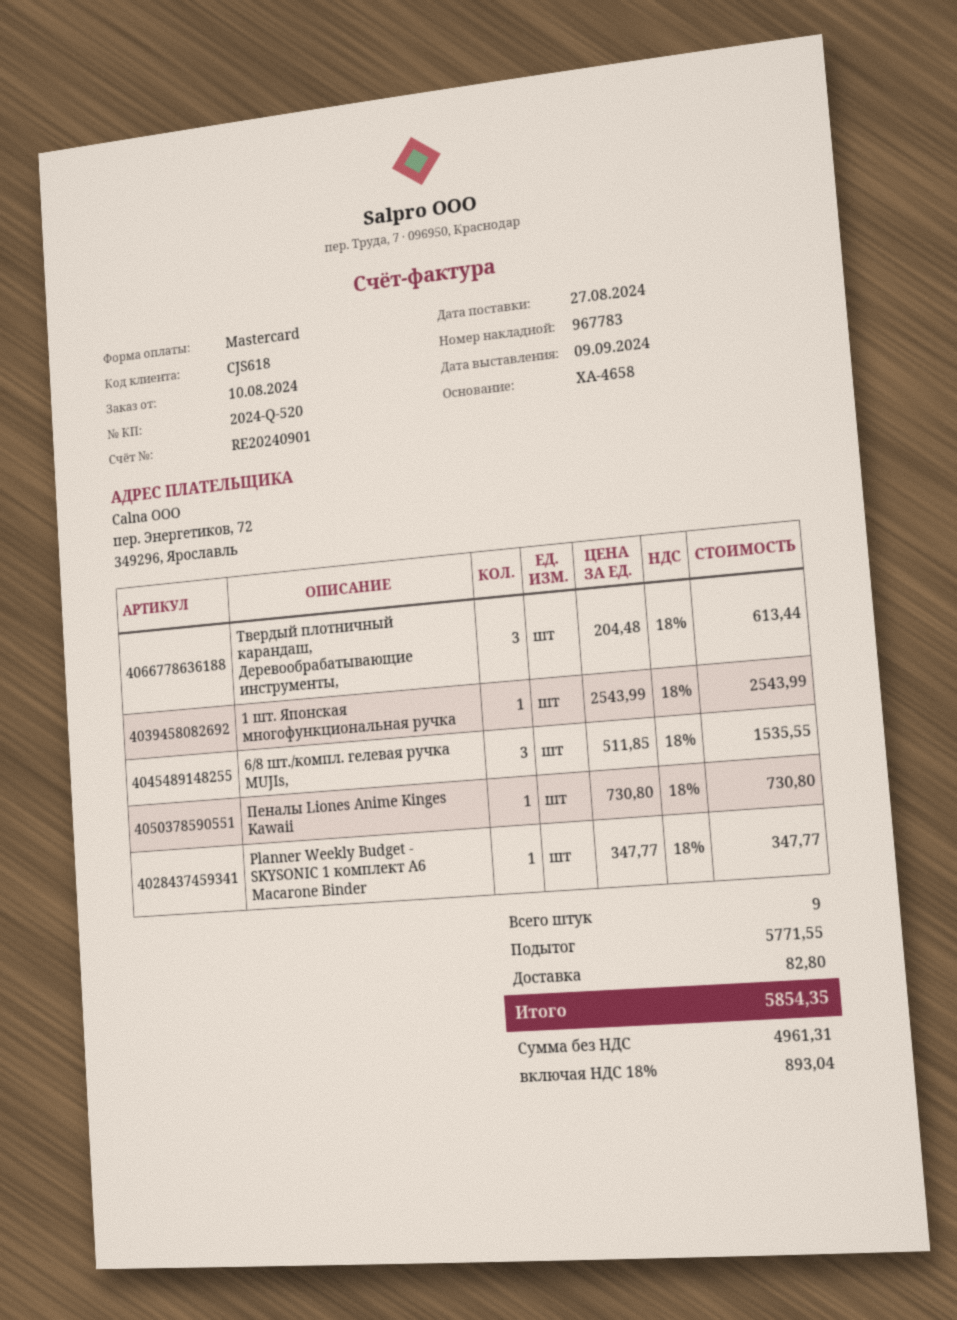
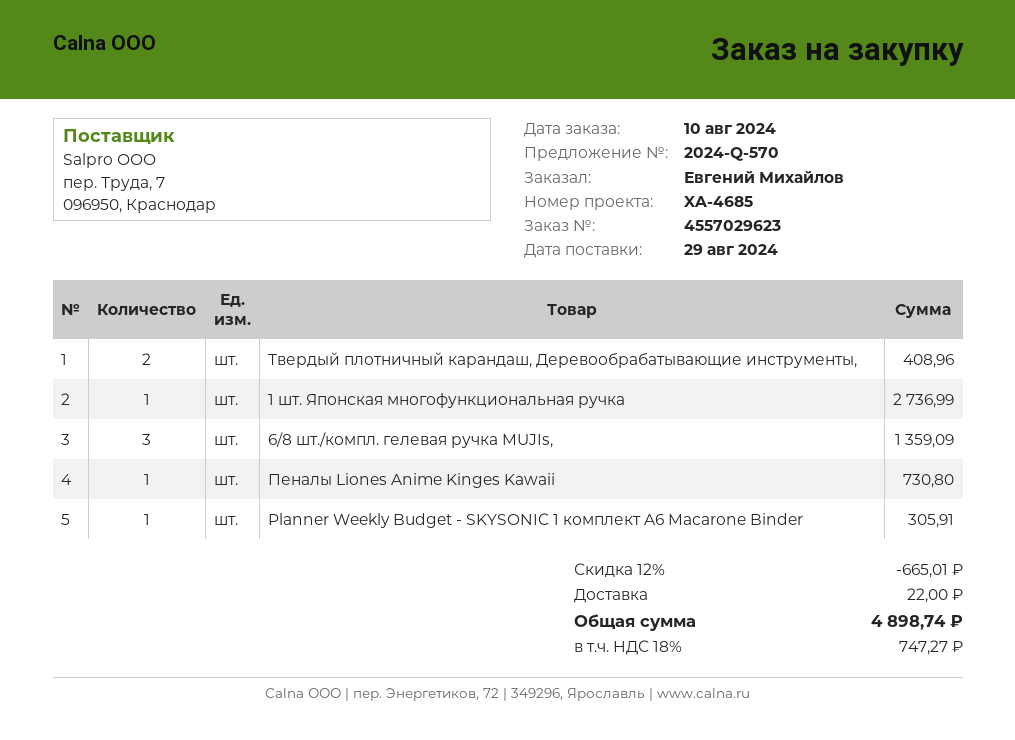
quote number: 2024-Q-520 -> 2024-Q-570
delivery date: 2024-08-27 -> 2024-08-29
reference: XA-4658 -> XA-4685
Твердый плотничный карандаш, Деревообрабатывающие инструменты,: 3 for 613.44 -> 2 for 408.96
1 шт. Японская многофункциональная ручка: 1 for 2543.99 -> 1 for 2736.99
6/8 шт./компл. гелевая ручка MUJIs,: 3 for 1535.55 -> 3 for 1359.09
Planner Weekly Budget - SKYSONIC 1 комплект A6 Macarone Binder: 1 for 347.77 -> 1 for 305.91
discount: none -> 12% = 665.01
shipping: 82.80 -> 22.00
tax: 18% = 893.04 -> 18% = 747.27
total: 5854.35 -> 4898.74

